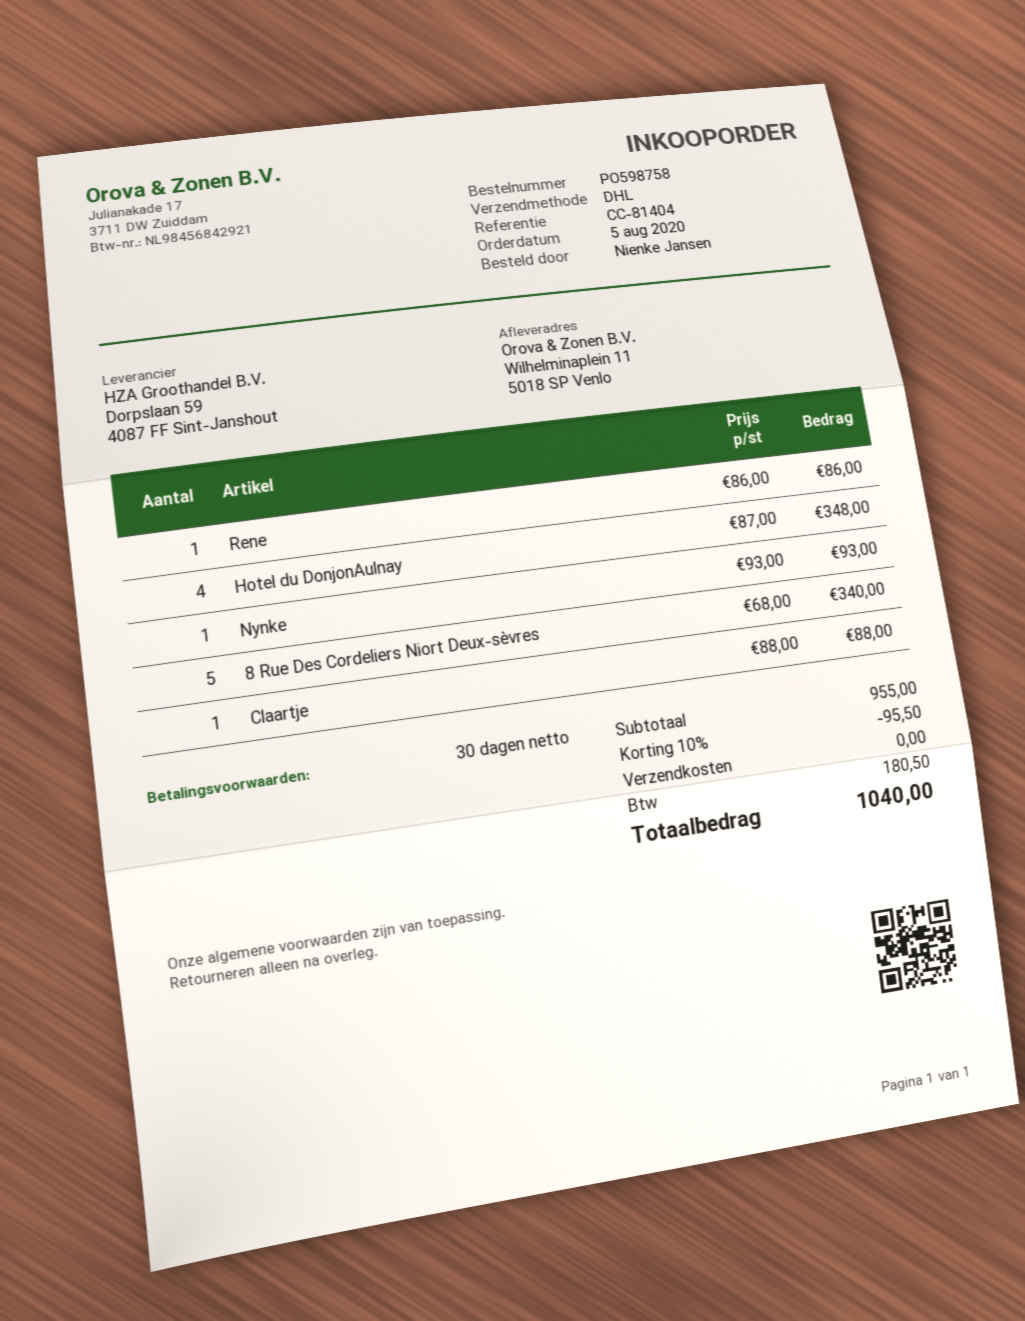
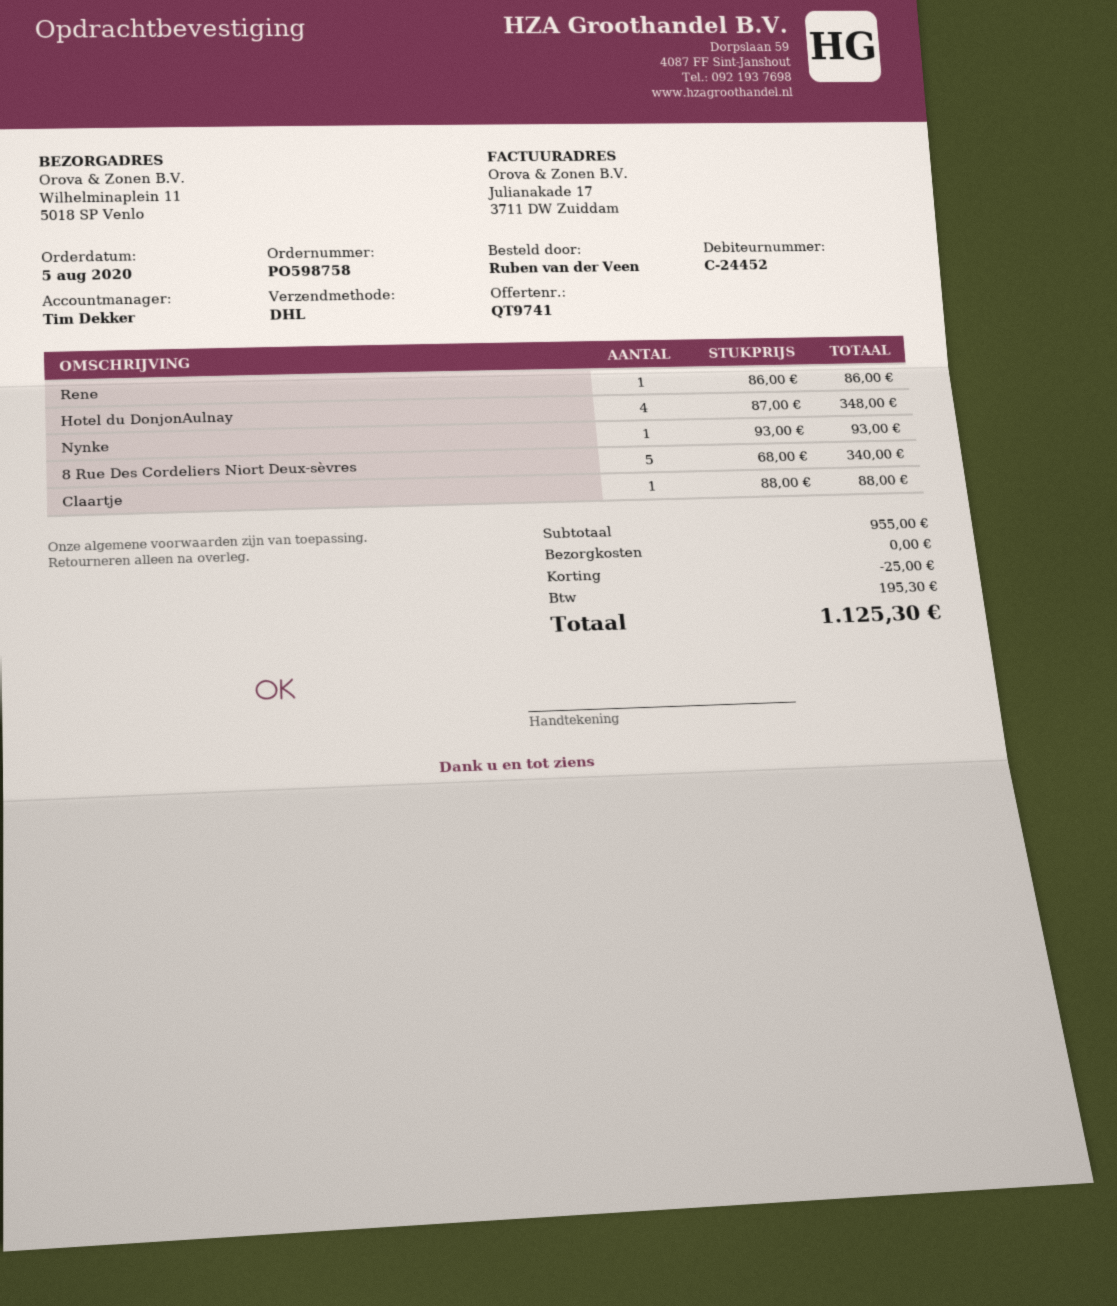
ordered by: Nienke Jansen -> Ruben van der Veen
discount: 95.50 -> 25.00
tax: 180.50 -> 195.30
total: 1040.00 -> 1125.30

